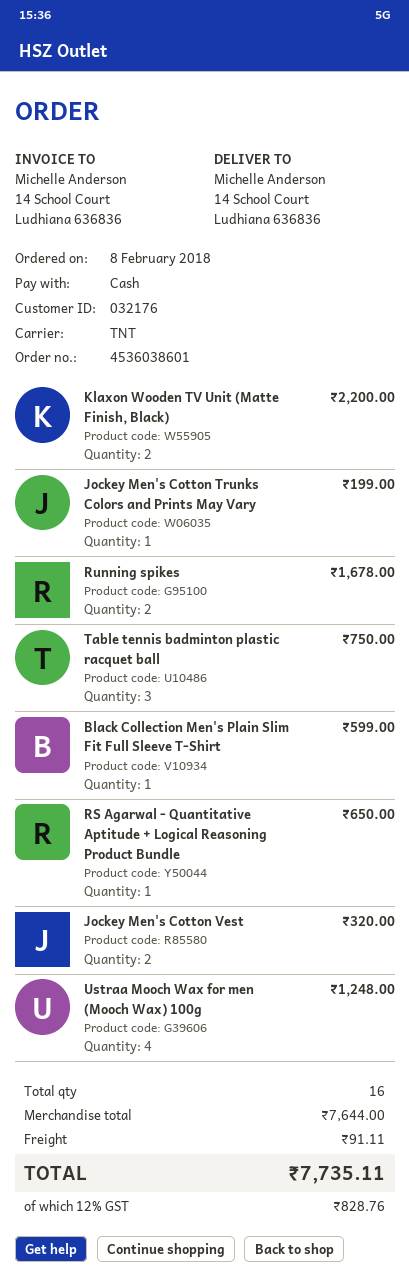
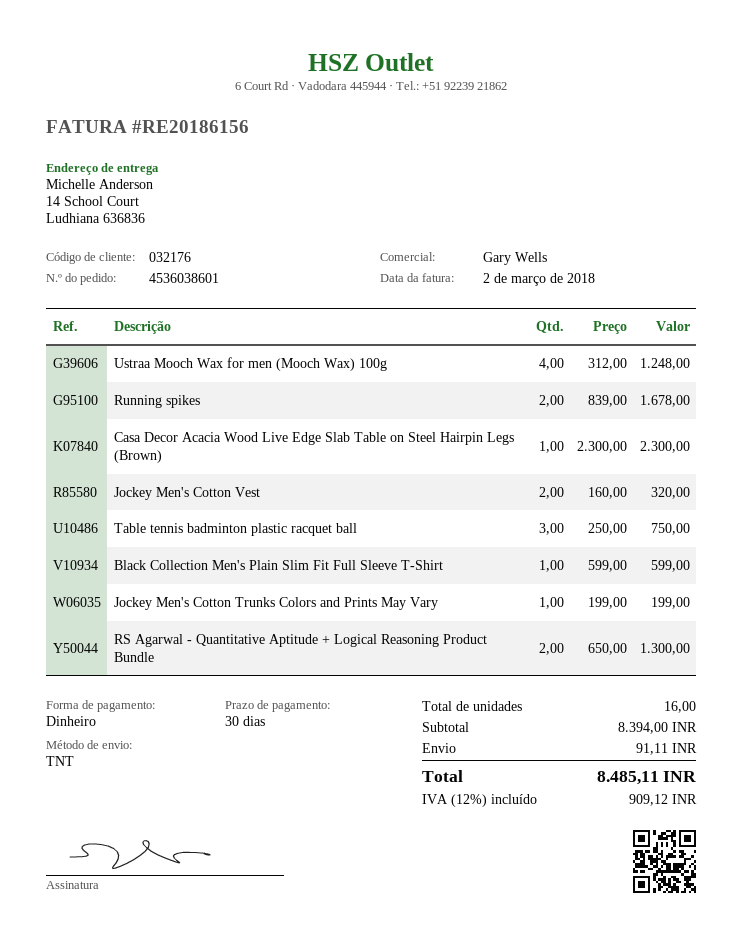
Klaxon Wooden TV Unit (Matte Finish, Black): 2 for 2200.00 -> none
RS Agarwal - Quantitative Aptitude + Logical Reasoning Product Bundle: 1 for 650.00 -> 2 for 1300.00
Casa Decor Acacia Wood Live Edge Slab Table on Steel Hairpin Legs (Brown): none -> 1 for 2300.00
subtotal: 7644.00 -> 8394.00
tax: 12% = 828.76 -> 12% = 909.12
total: 7735.11 -> 8485.11

